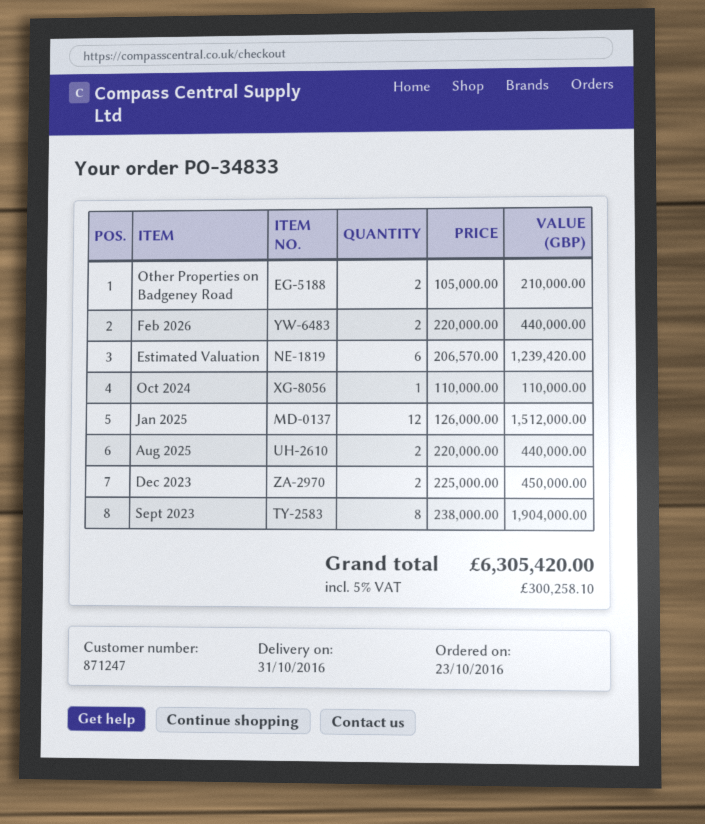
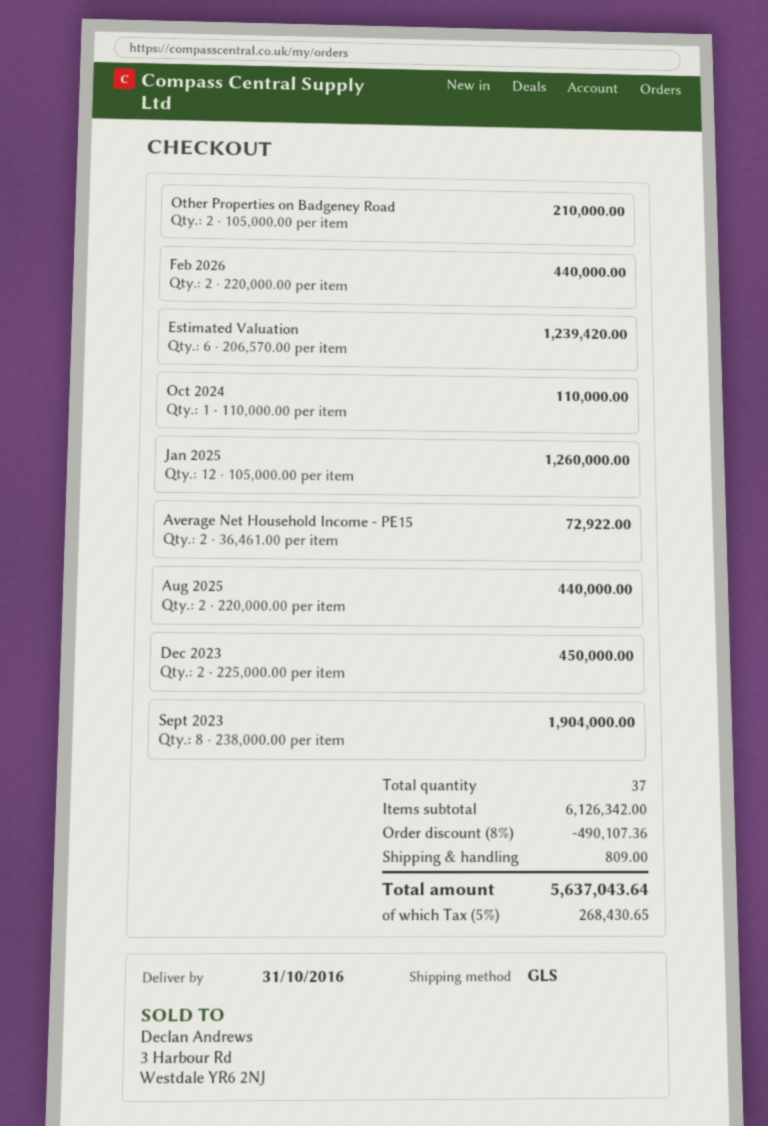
Jan 2025: 12 x 126000.00 = 1512000.00 -> 12 x 105000.00 = 1260000.00
Average Net Household Income - PE15: none -> 2 x 36461.00 = 72922.00
discount: none -> 8% = 490107.36
shipping: none -> 809.00
tax: 5% = 300258.10 -> 5% = 268430.65
total: 6305420.00 -> 5637043.64

